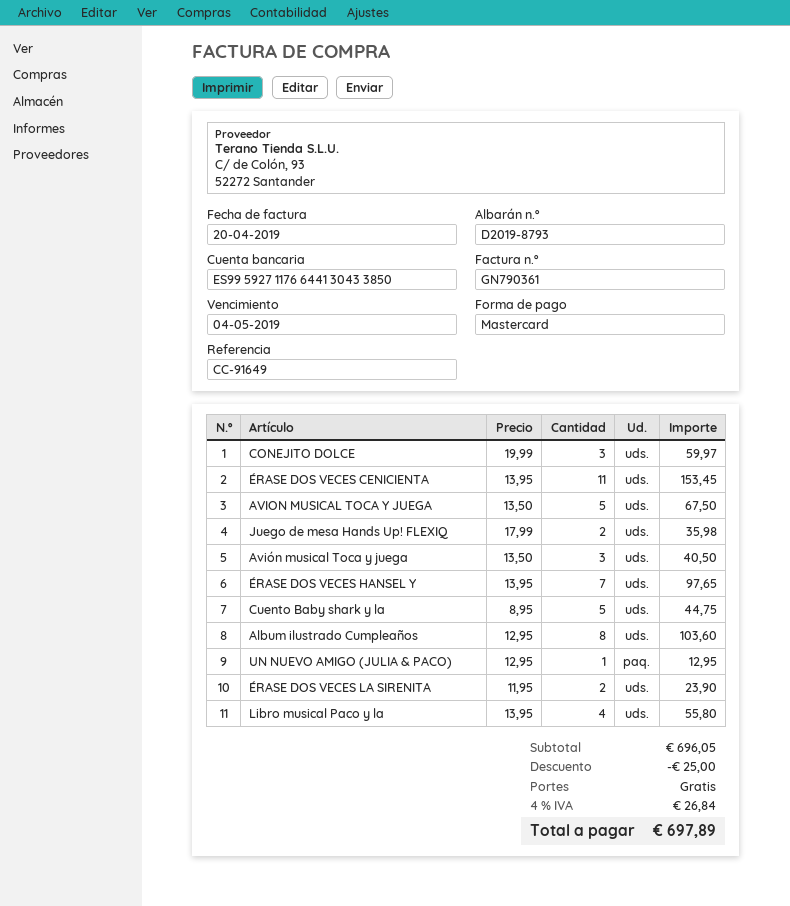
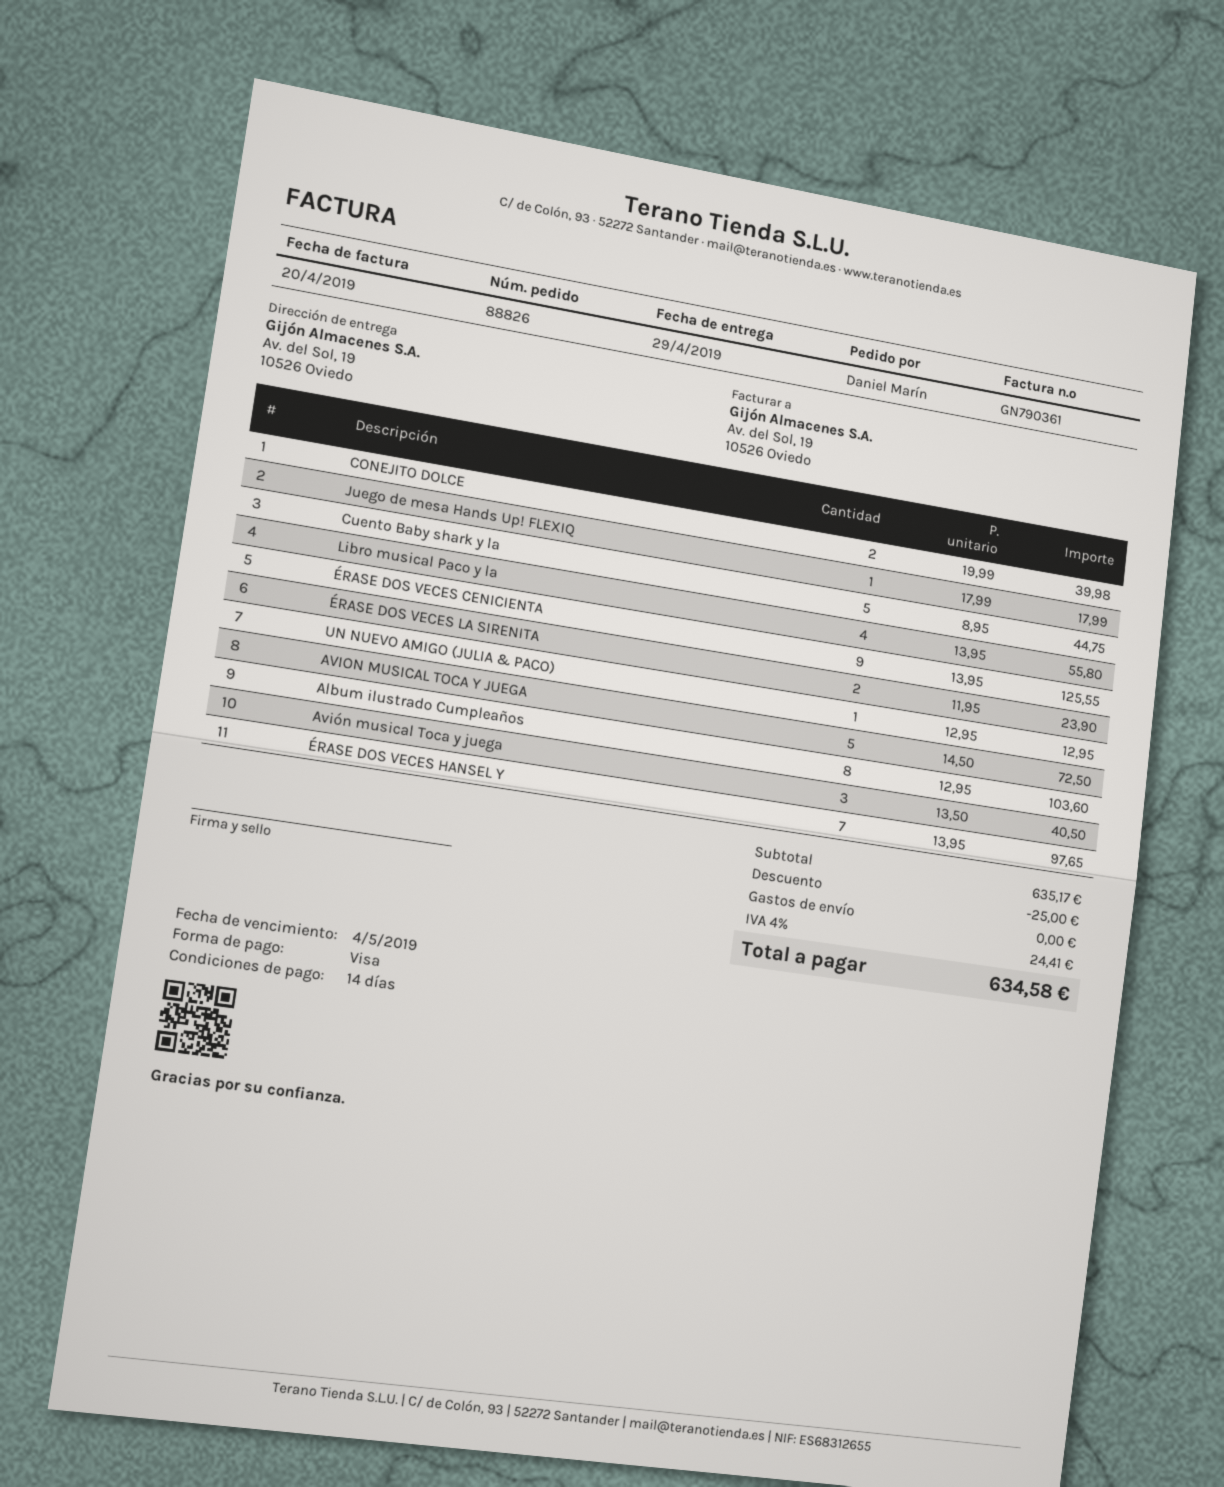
payment method: Mastercard -> Visa
CONEJITO DOLCE: 3 x 19.99 = 59.97 -> 2 x 19.99 = 39.98
ÉRASE DOS VECES CENICIENTA: 11 x 13.95 = 153.45 -> 9 x 13.95 = 125.55
AVION MUSICAL TOCA Y JUEGA: 5 x 13.50 = 67.50 -> 5 x 14.50 = 72.50
Juego de mesa Hands Up! FLEXIQ: 2 x 17.99 = 35.98 -> 1 x 17.99 = 17.99
subtotal: 696.05 -> 635.17
tax: 4% = 26.84 -> 4% = 24.41
total: 697.89 -> 634.58

